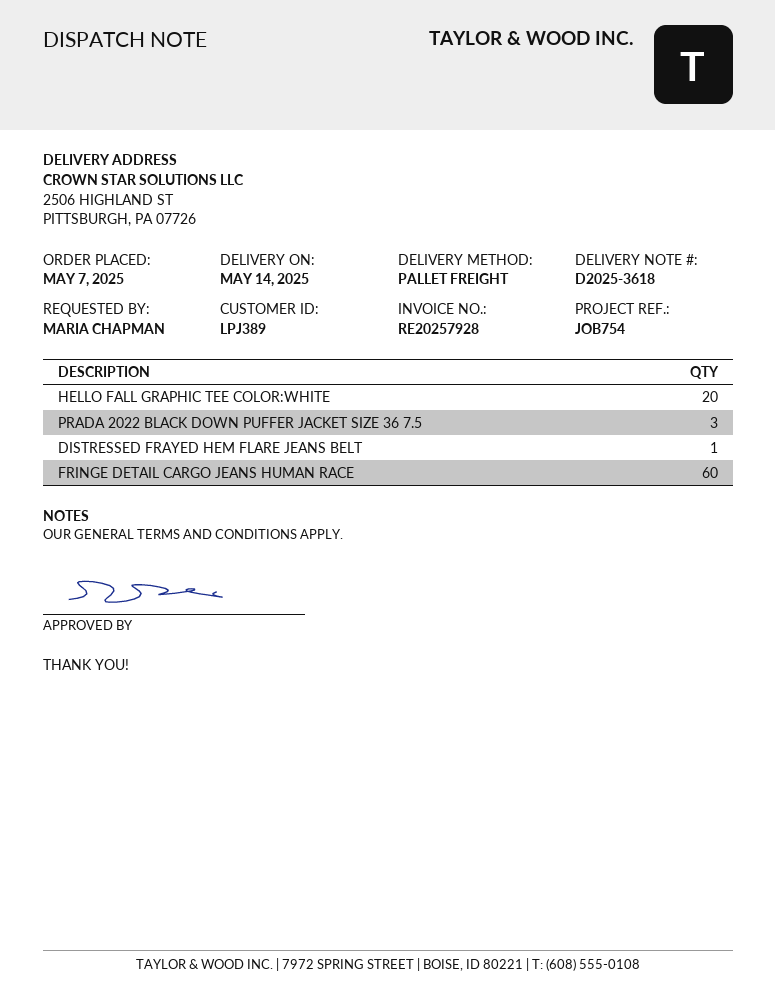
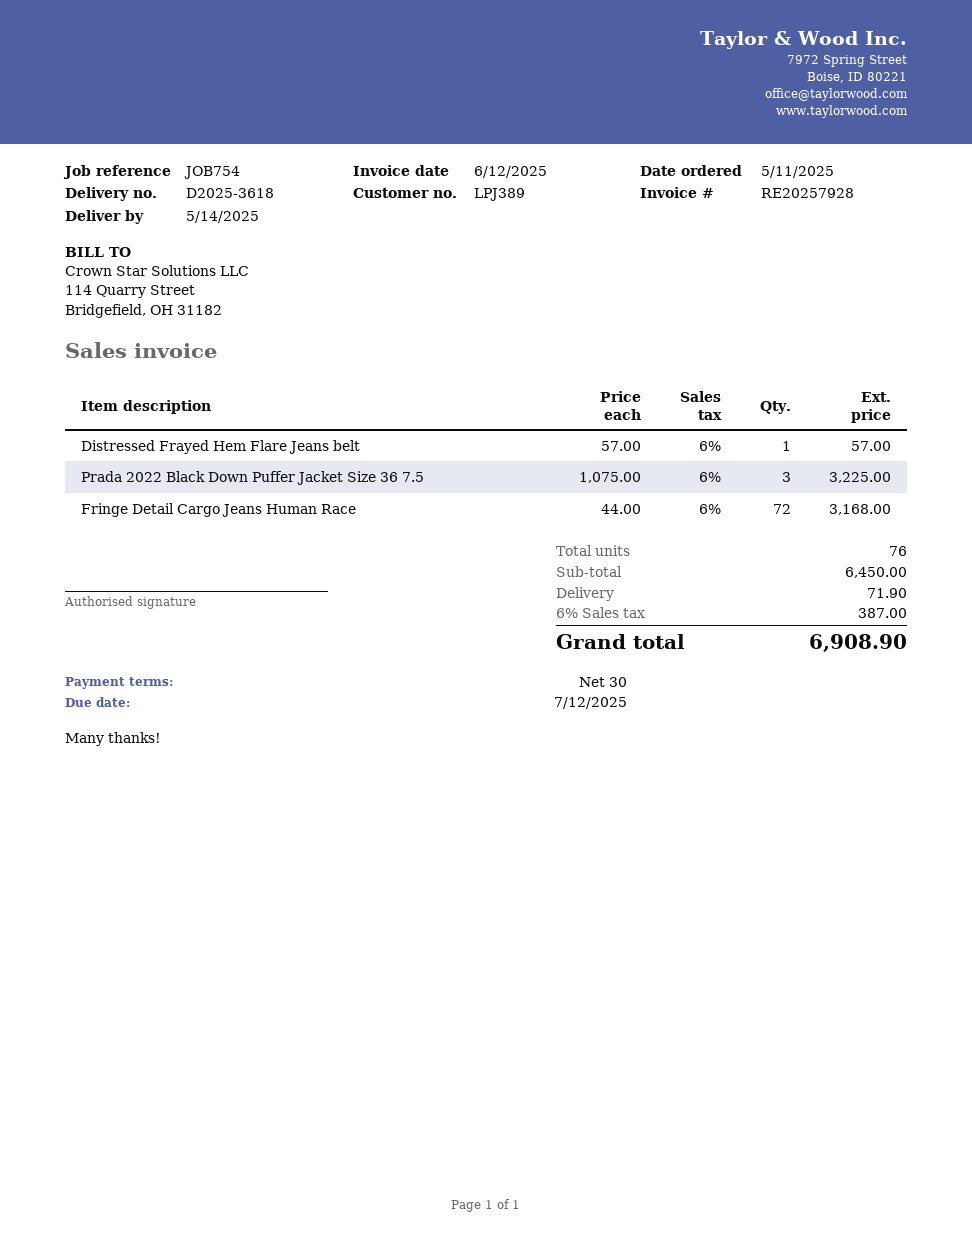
order date: 2025-05-07 -> 2025-05-11
HELLO FALL GRAPHIC TEE COLOR:WHITE: 20 -> none
FRINGE DETAIL CARGO JEANS HUMAN RACE: 60 -> 72

